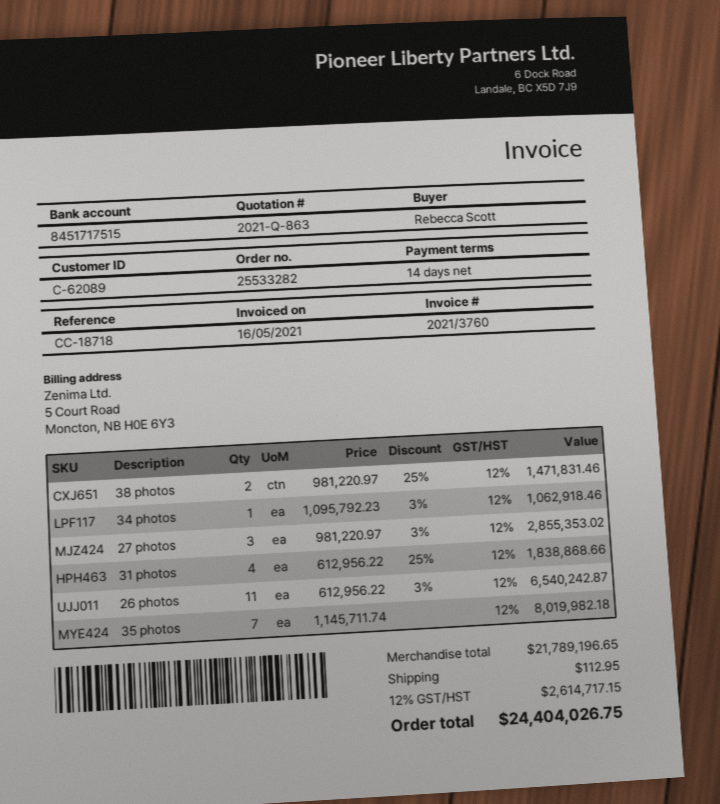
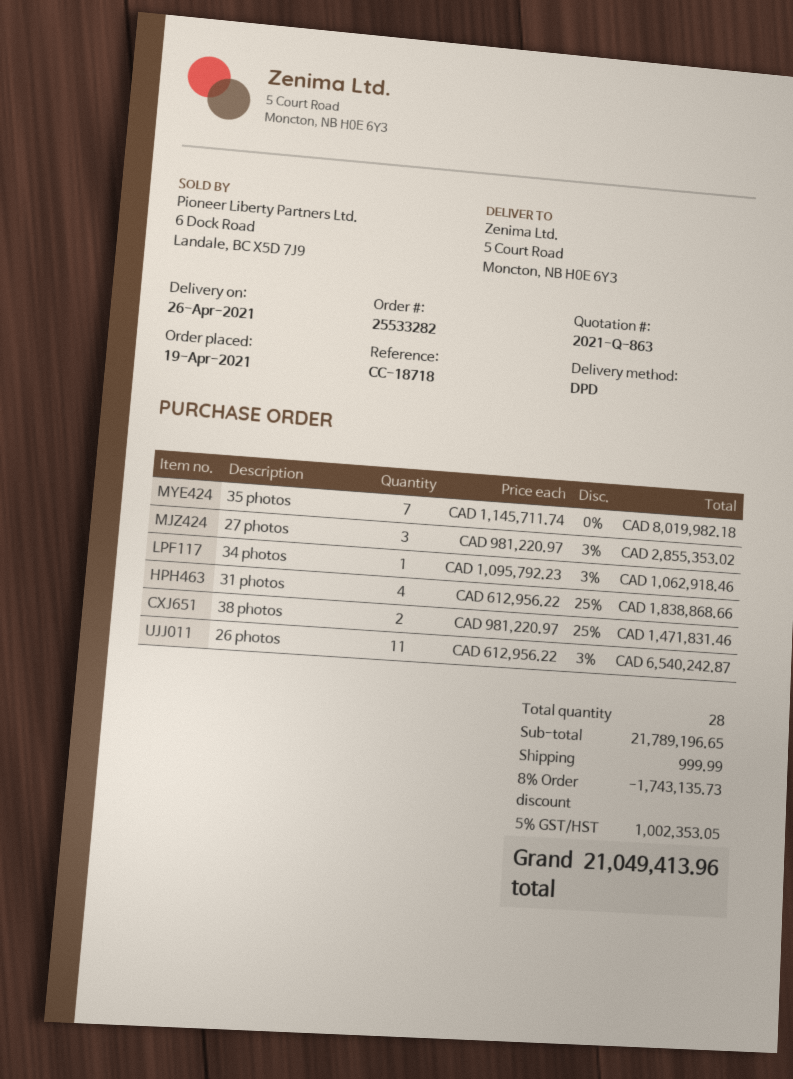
discount: none -> 8% = 1743135.73
shipping: 112.95 -> 999.99
tax: 12% = 2614717.15 -> 5% = 1002353.05
total: 24404026.75 -> 21049413.96

